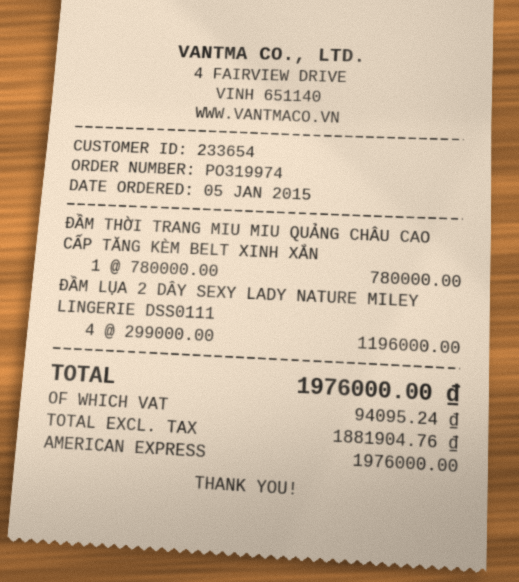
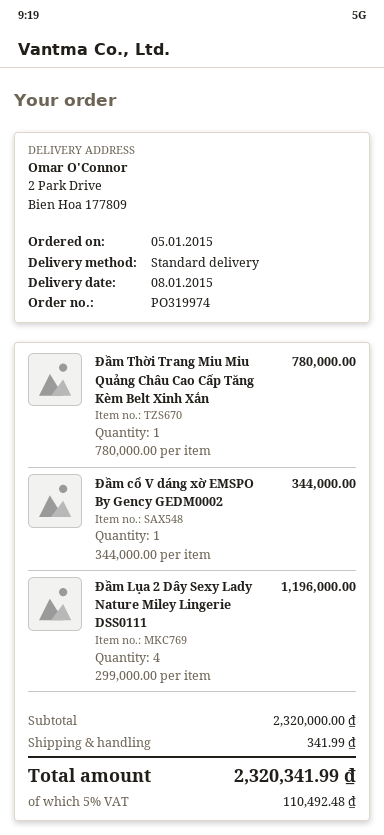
Đầm cổ V dáng xờ EMSPO By Gency GEDM0002: none -> 1 x 344000.00 = 344000.00
shipping: none -> 341.99
tax: 94095.24 -> 110492.48
total: 1976000.00 -> 2320341.99

